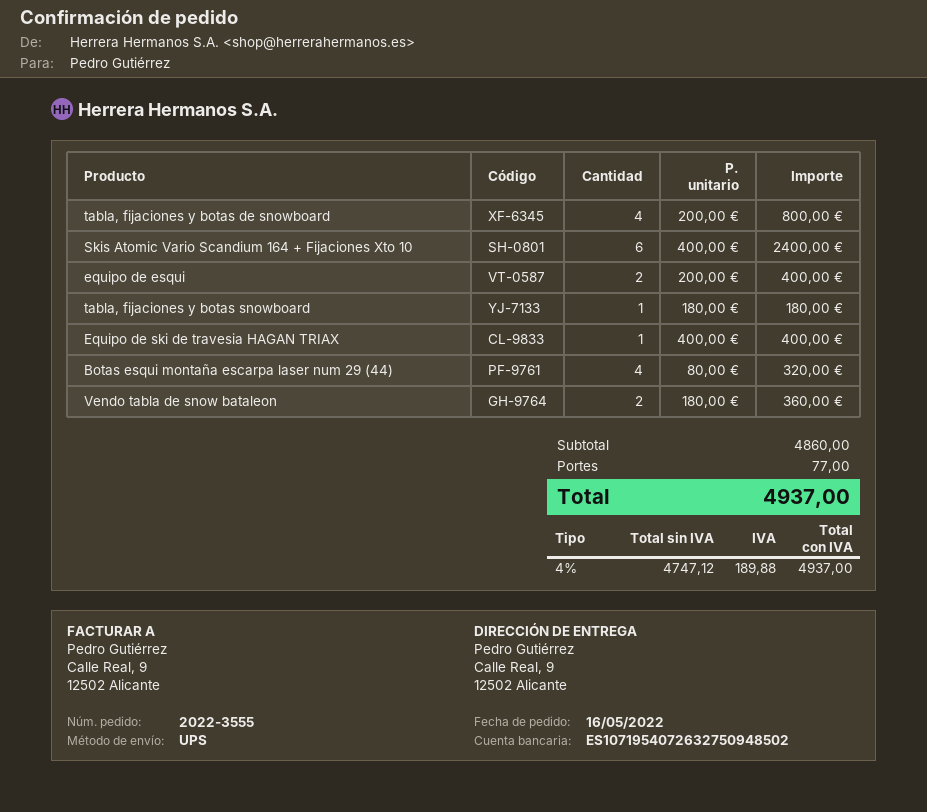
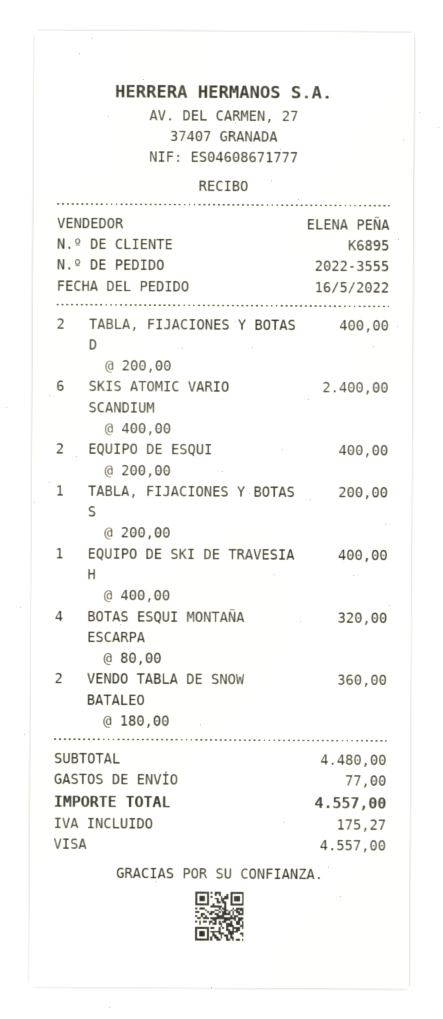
tabla, fijaciones y botas de snowboard: 4 x 200.00 = 800.00 -> 2 x 200.00 = 400.00
tabla, fijaciones y botas snowboard: 1 x 180.00 = 180.00 -> 1 x 200.00 = 200.00
subtotal: 4860.00 -> 4480.00
tax: 189.88 -> 175.27
total: 4937.00 -> 4557.00

